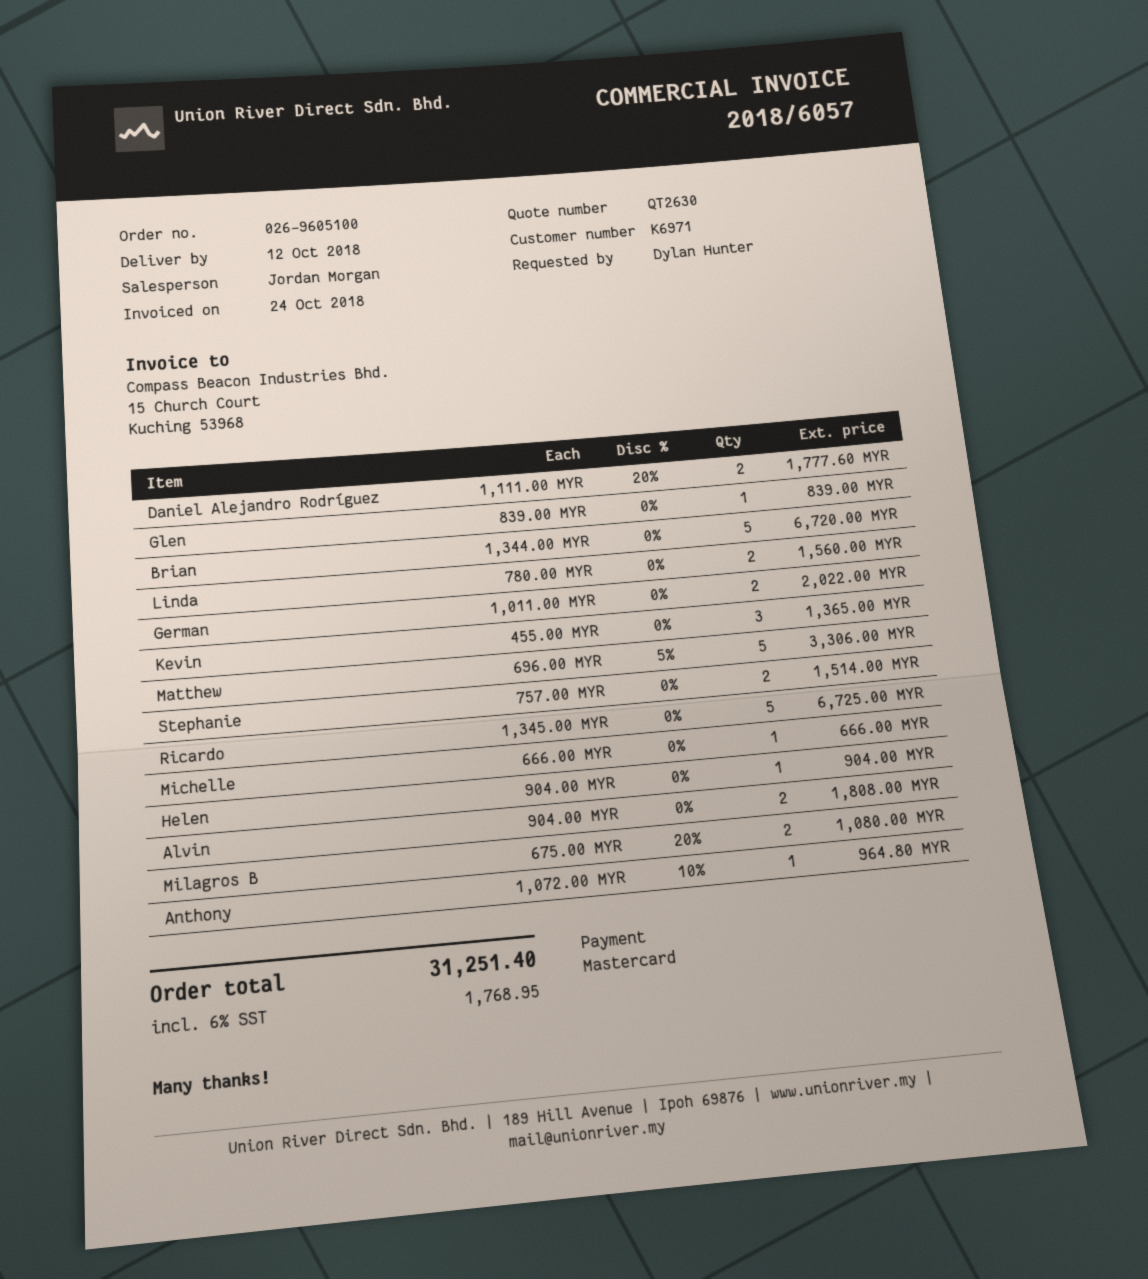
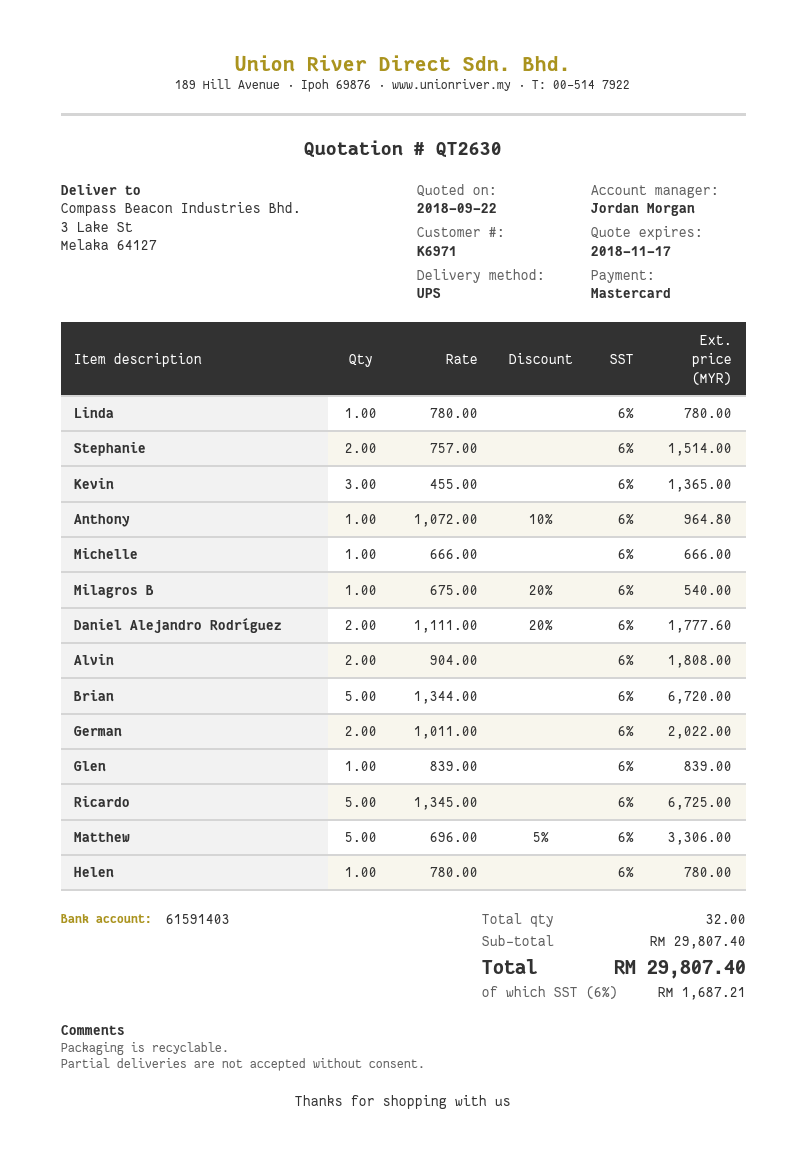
Linda: 2 x 780.00 = 1560.00 -> 1 x 780.00 = 780.00
Helen: 1 x 904.00 = 904.00 -> 1 x 780.00 = 780.00
Milagros B: 2 x 675.00 - 20% = 1080.00 -> 1 x 675.00 - 20% = 540.00
tax: 6% = 1768.95 -> 6% = 1687.21
total: 31251.40 -> 29807.40

